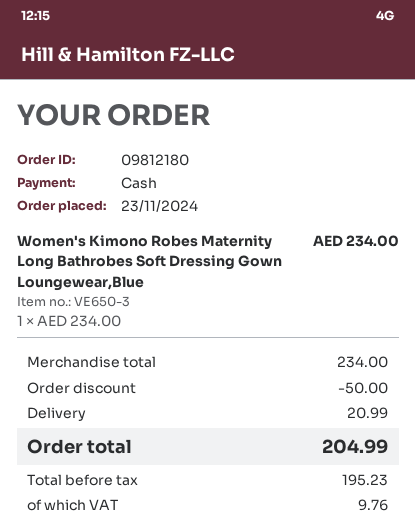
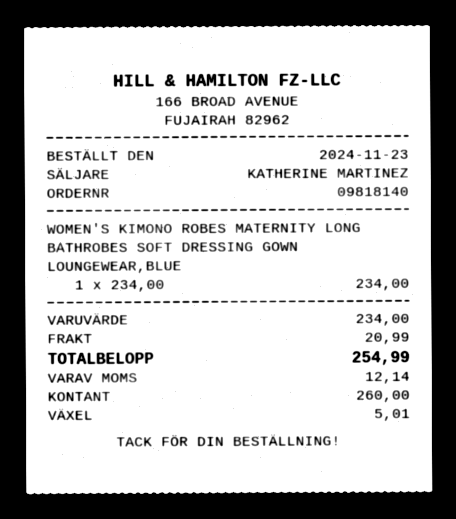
order number: 09812180 -> 09818140
discount: 50.00 -> none
tax: 9.76 -> 12.14
total: 204.99 -> 254.99

